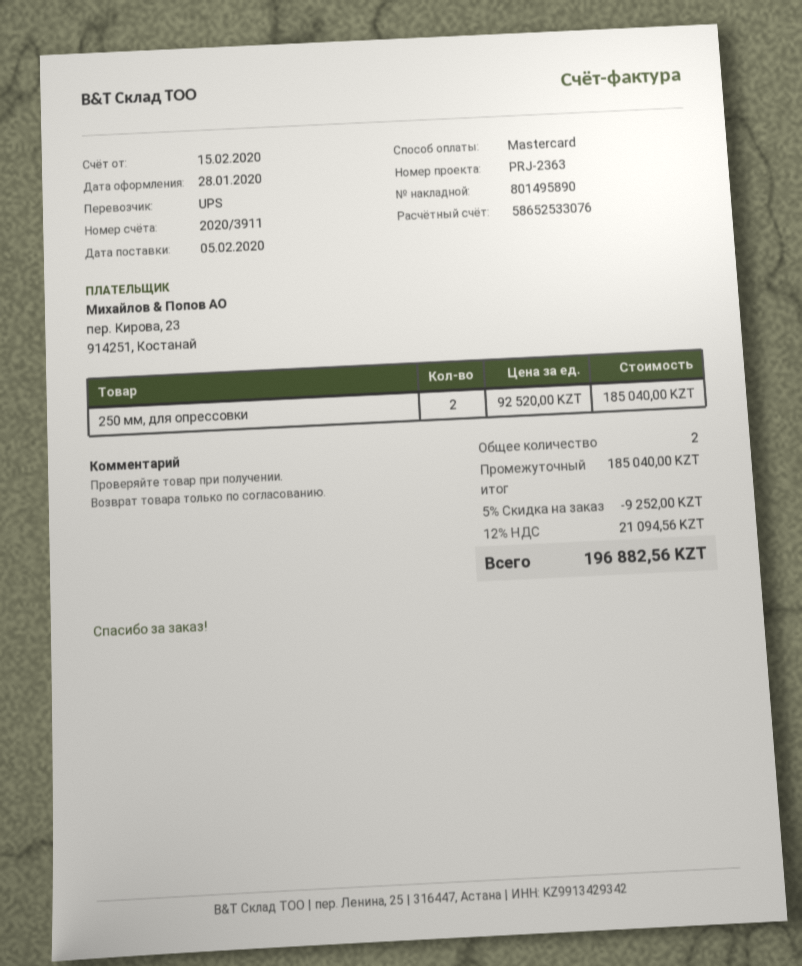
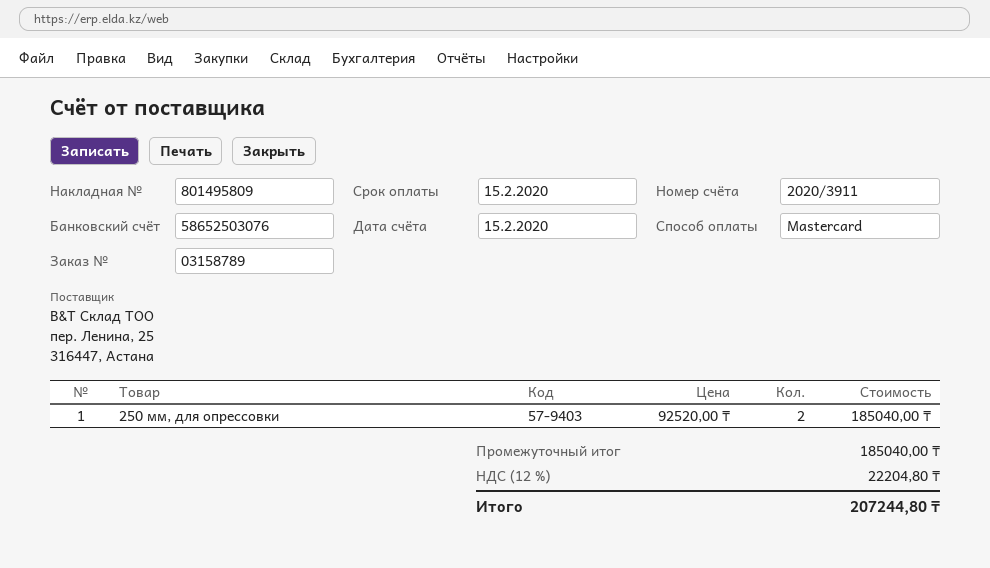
delivery note number: 801495890 -> 801495809
bank account: 58652533076 -> 58652503076
discount: 5% = 9252.00 -> none
tax: 12% = 21094.56 -> 12% = 22204.80
total: 196882.56 -> 207244.80

